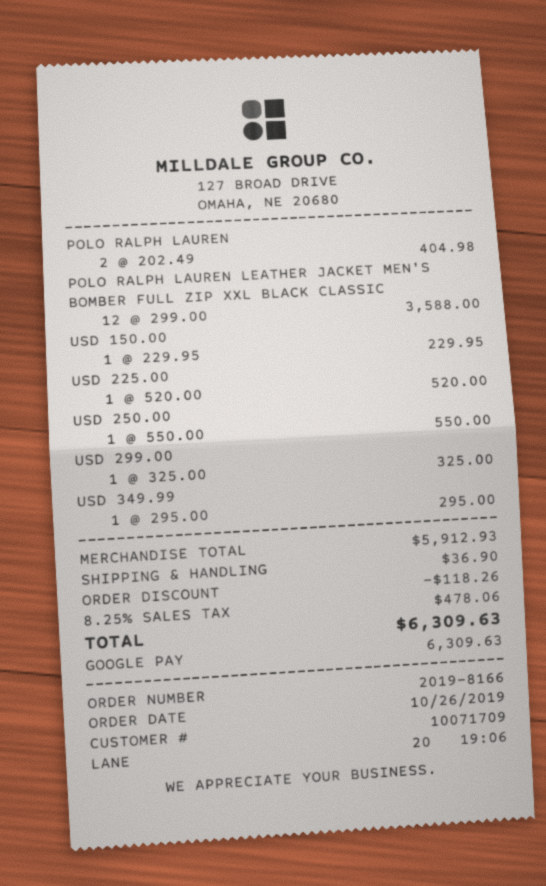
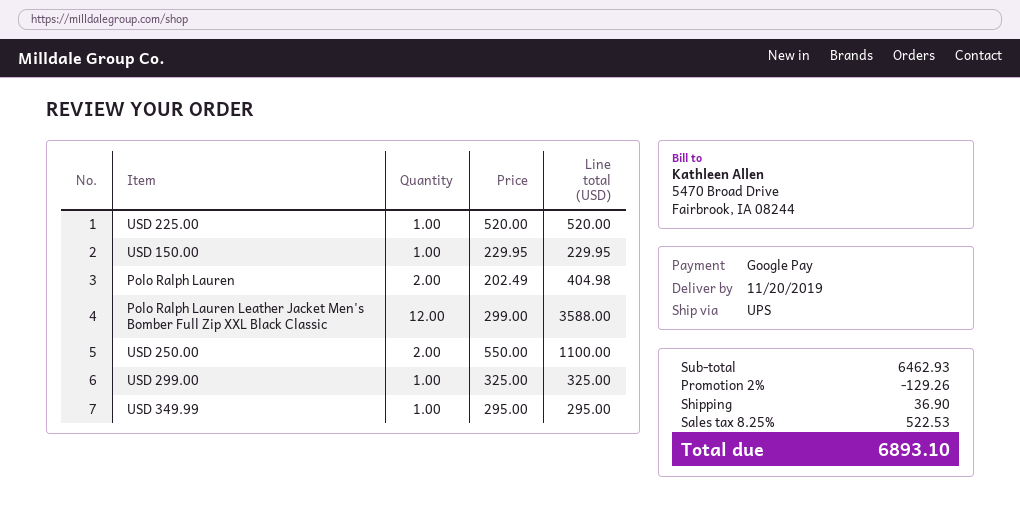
USD 250.00: 1 x 550.00 = 550.00 -> 2 x 550.00 = 1100.00
subtotal: 5912.93 -> 6462.93
discount: 118.26 -> 129.26
tax: 8.25% = 478.06 -> 8.25% = 522.53
total: 6309.63 -> 6893.10

